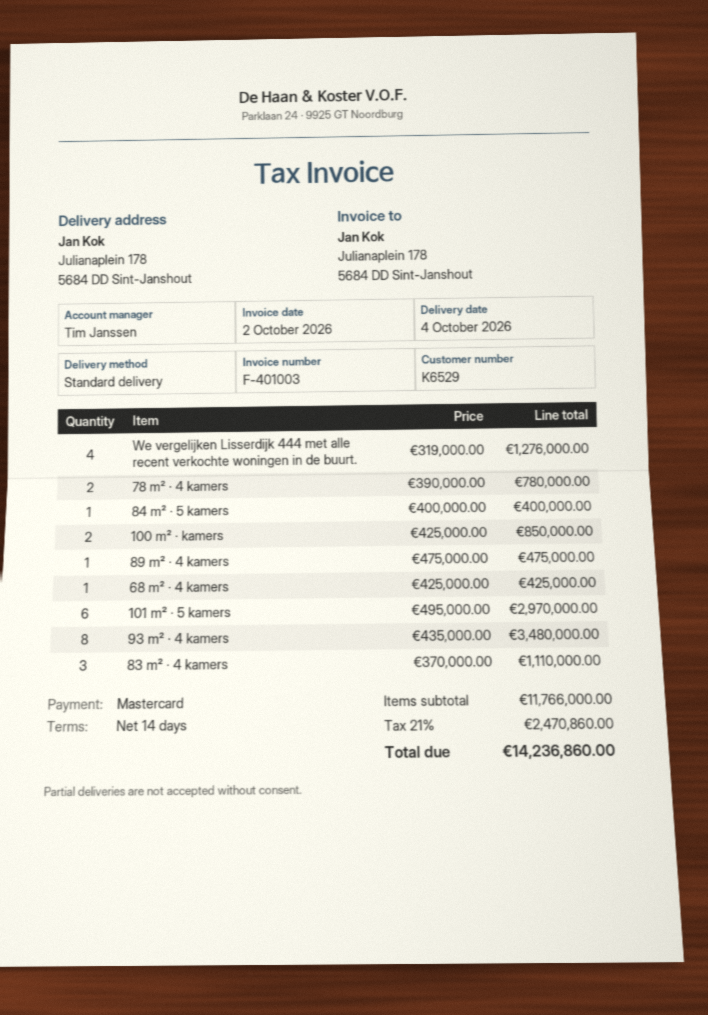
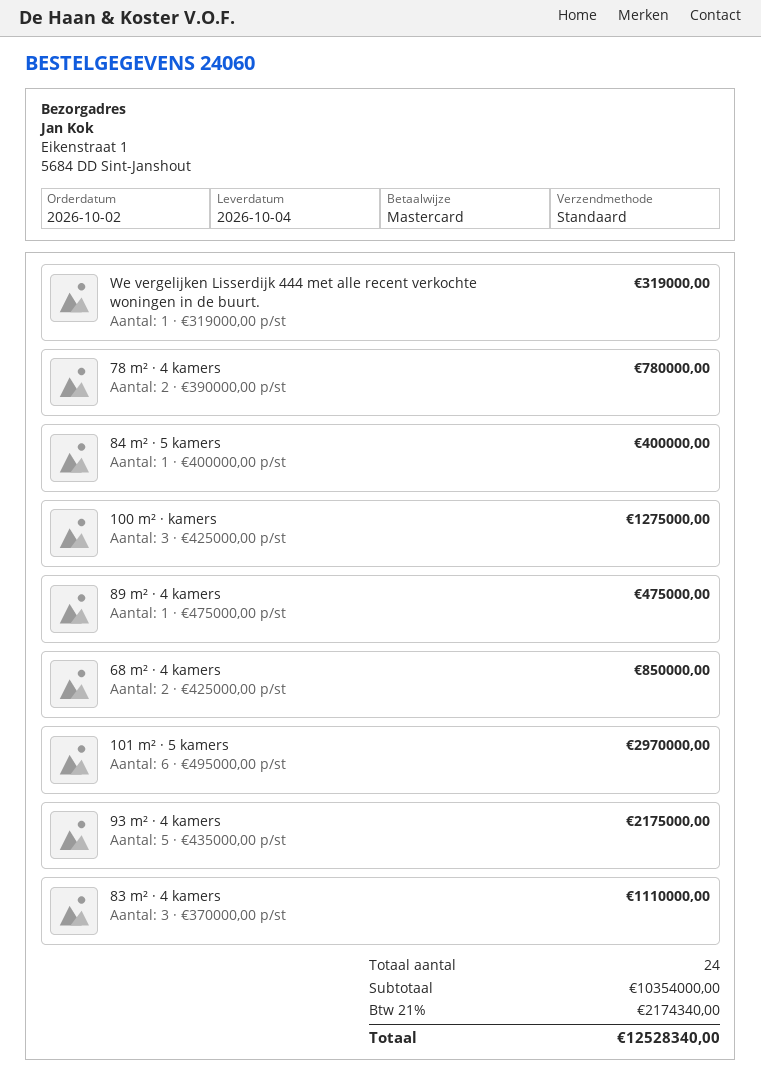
ship to: Julianaplein 178, 5684 DD Sint-Janshout -> Eikenstraat 1, 5684 DD Sint-Janshout
We vergelijken Lisserdijk 444 met alle recent verkochte woningen in de buurt.: 4 x 319000.00 = 1276000.00 -> 1 x 319000.00 = 319000.00
100 m² · kamers: 2 x 425000.00 = 850000.00 -> 3 x 425000.00 = 1275000.00
68 m² · 4 kamers: 1 x 425000.00 = 425000.00 -> 2 x 425000.00 = 850000.00
93 m² · 4 kamers: 8 x 435000.00 = 3480000.00 -> 5 x 435000.00 = 2175000.00
subtotal: 11766000.00 -> 10354000.00
tax: 21% = 2470860.00 -> 21% = 2174340.00
total: 14236860.00 -> 12528340.00

